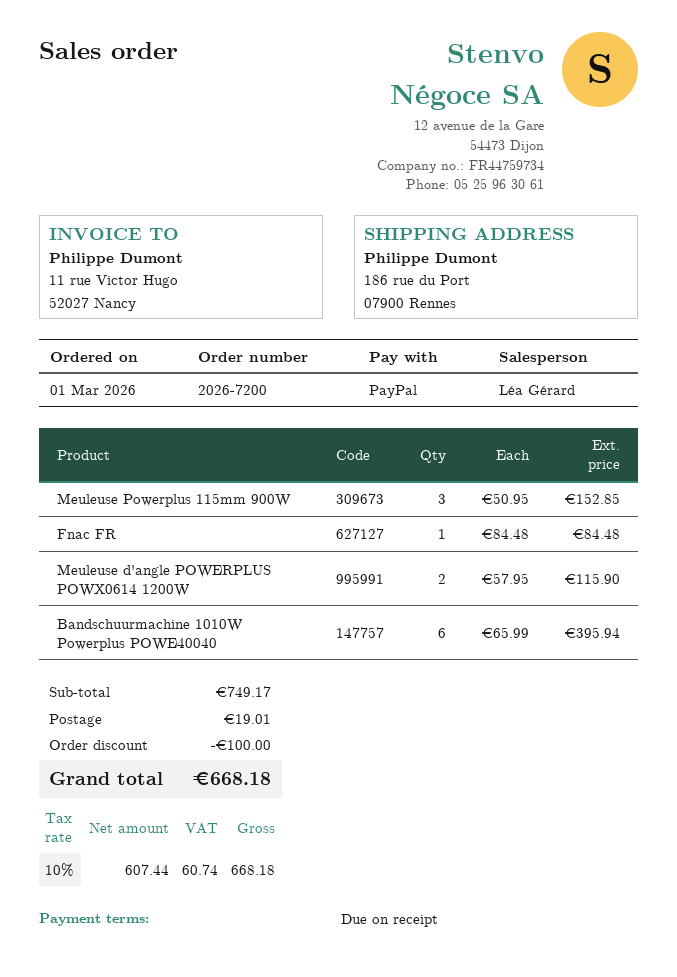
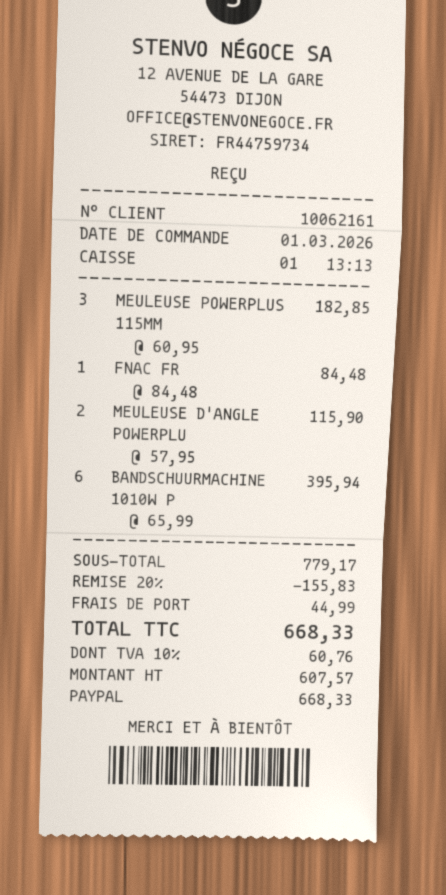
Meuleuse Powerplus 115mm 900W: 3 x 50.95 = 152.85 -> 3 x 60.95 = 182.85
subtotal: 749.17 -> 779.17
discount: 100.00 -> 155.83
shipping: 19.01 -> 44.99
net: 607.44 -> 607.57
tax: 10% = 60.74 -> 10% = 60.76
total: 668.18 -> 668.33

